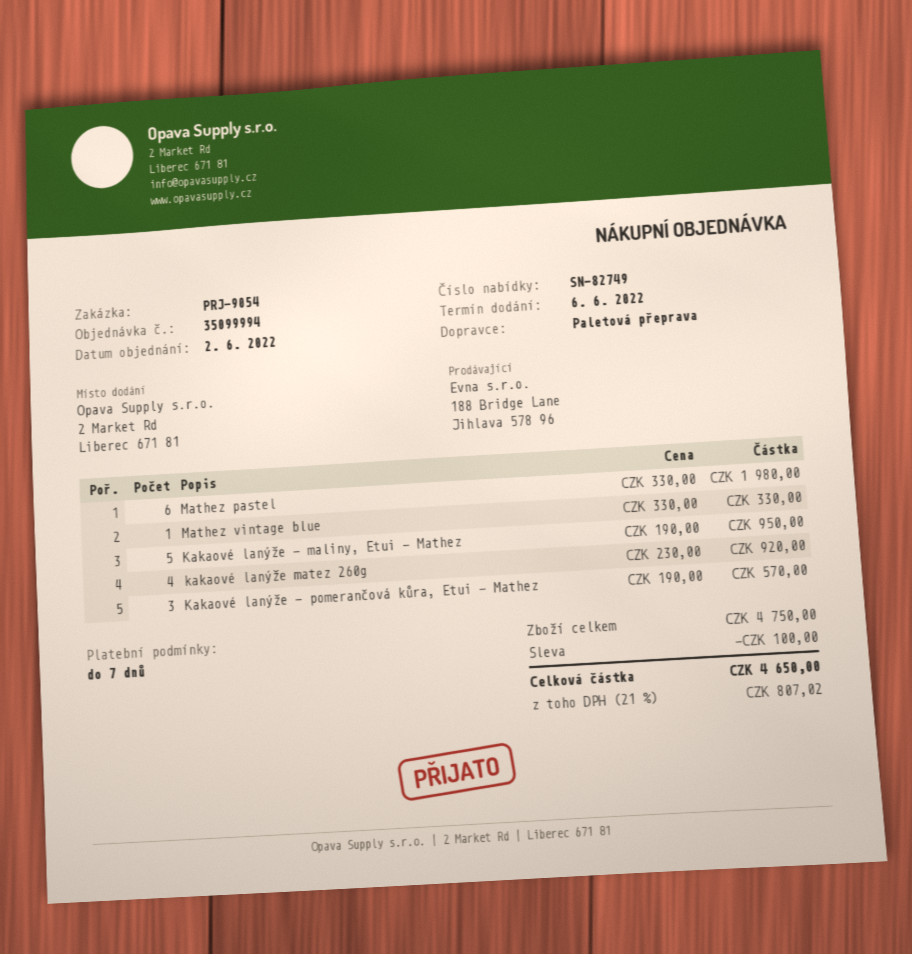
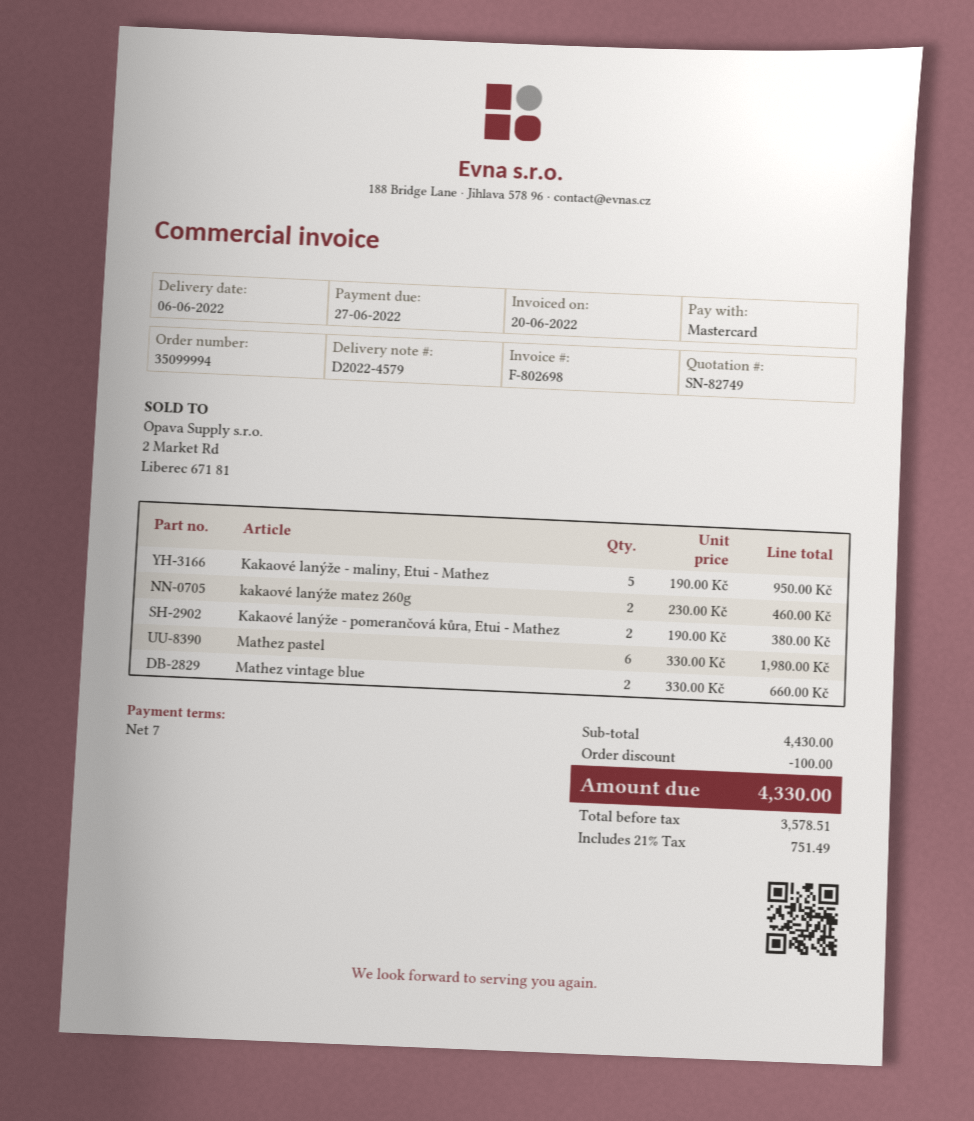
Mathez vintage blue: 1 x 330.00 = 330.00 -> 2 x 330.00 = 660.00
kakaové lanýže matez 260g: 4 x 230.00 = 920.00 -> 2 x 230.00 = 460.00
Kakaové lanýže - pomerančová kůra, Etui - Mathez: 3 x 190.00 = 570.00 -> 2 x 190.00 = 380.00
subtotal: 4750.00 -> 4430.00
tax: 21% = 807.02 -> 21% = 751.49
total: 4650.00 -> 4330.00

